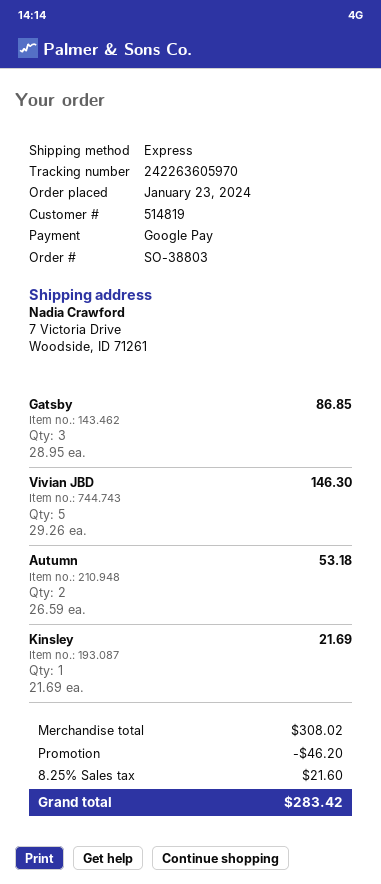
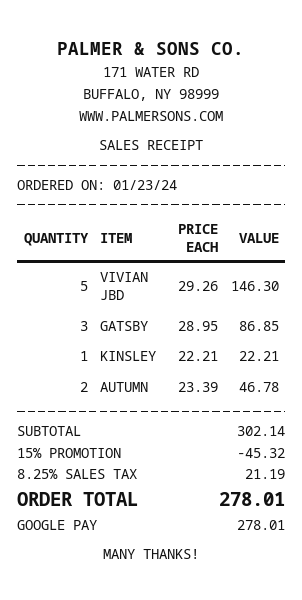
Autumn: 2 x 26.59 = 53.18 -> 2 x 23.39 = 46.78
Kinsley: 1 x 21.69 = 21.69 -> 1 x 22.21 = 22.21
subtotal: 308.02 -> 302.14
discount: 46.20 -> 45.32
tax: 8.25% = 21.60 -> 8.25% = 21.19
total: 283.42 -> 278.01

